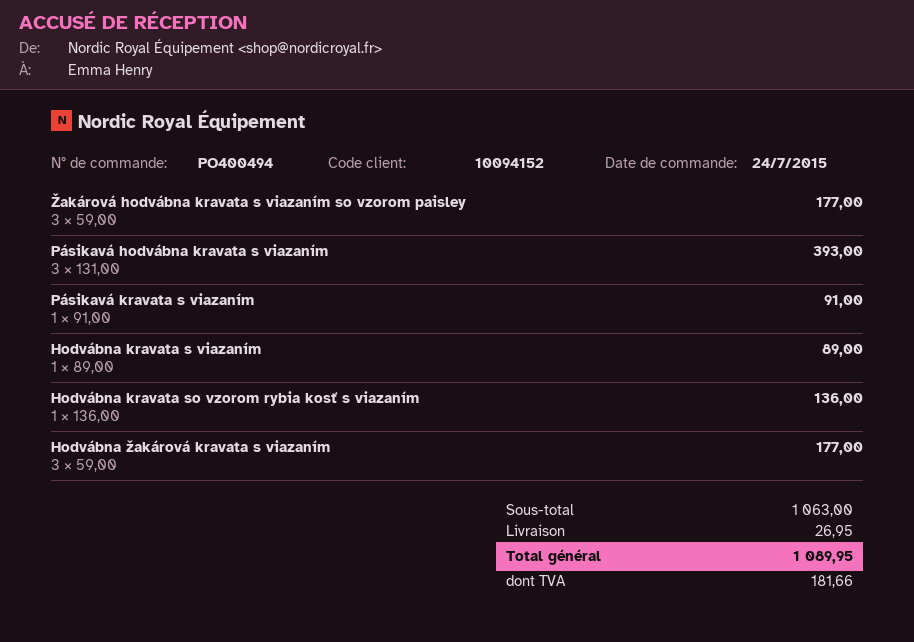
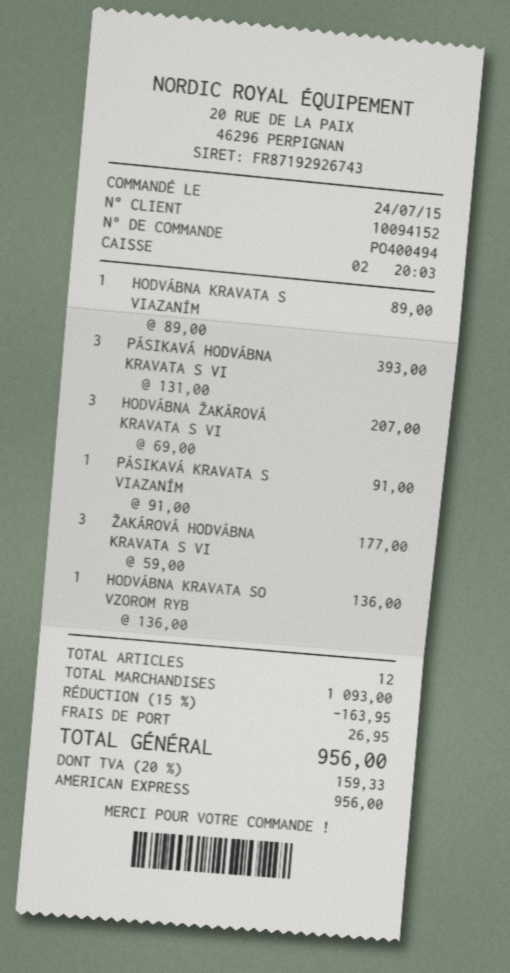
Hodvábna žakárová kravata s viazaním: 3 x 59.00 = 177.00 -> 3 x 69.00 = 207.00
subtotal: 1063.00 -> 1093.00
discount: none -> 15% = 163.95
tax: 181.66 -> 159.33
total: 1089.95 -> 956.00

